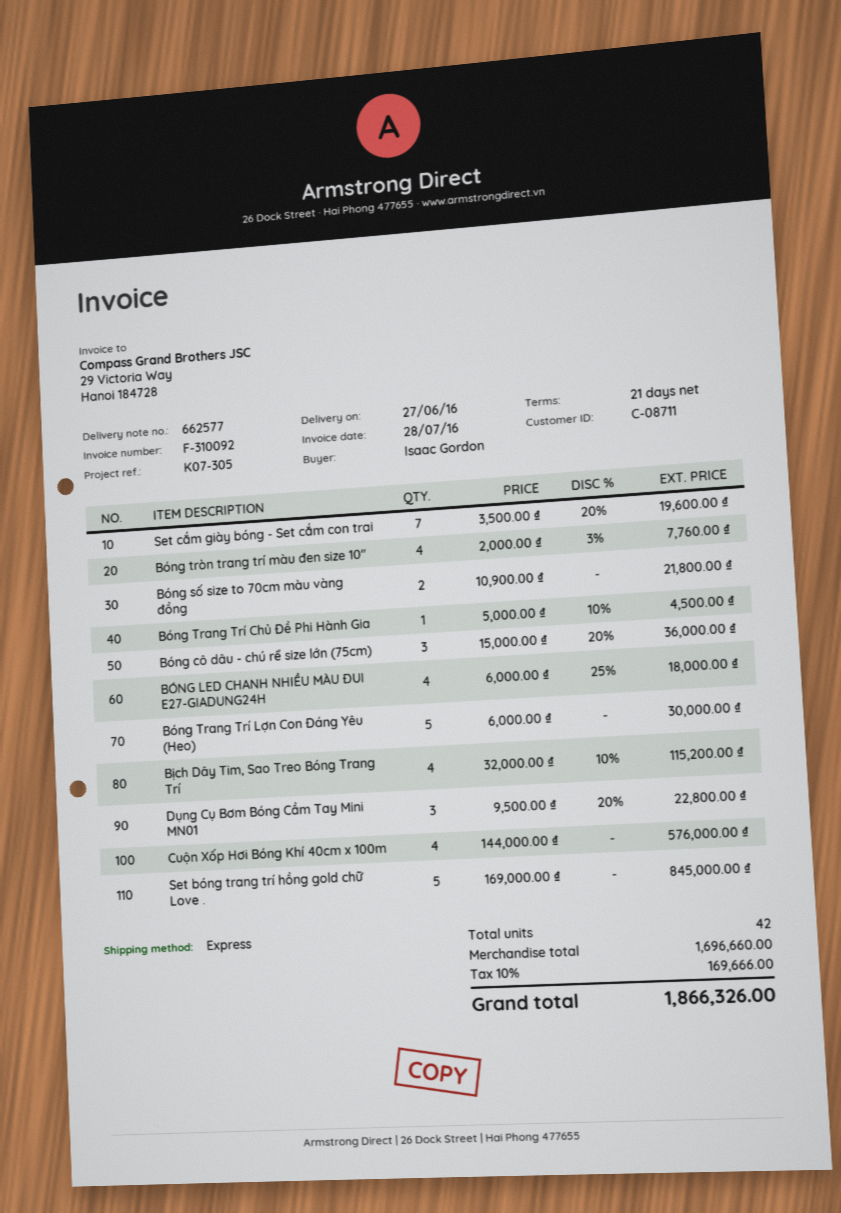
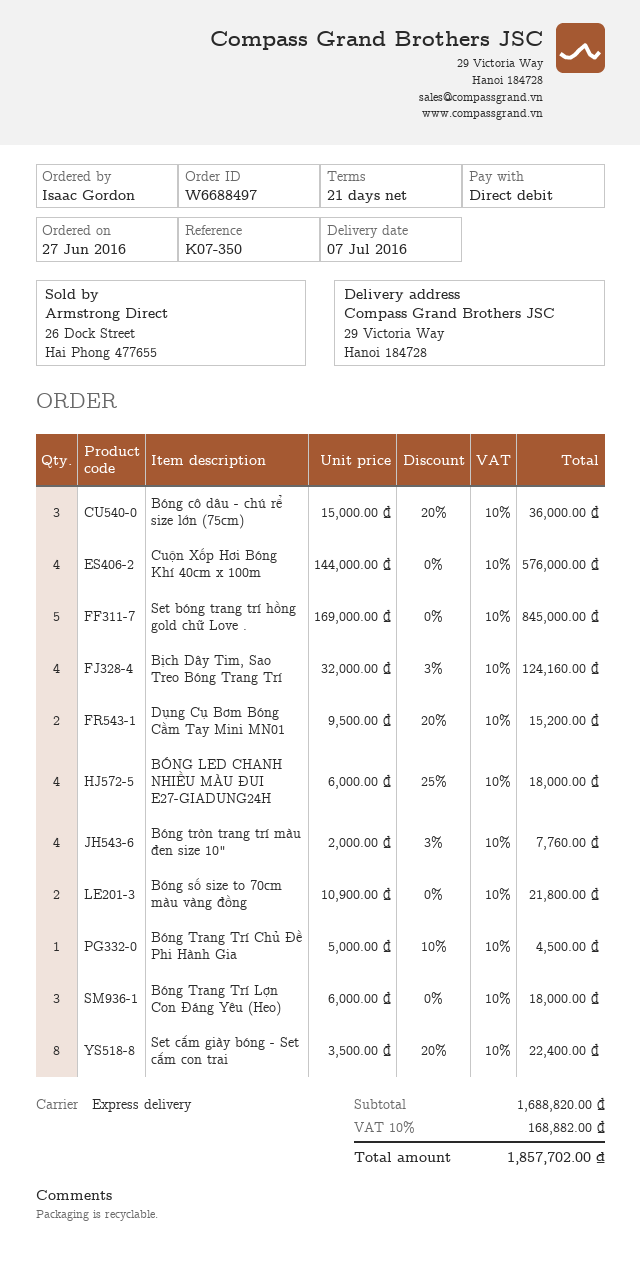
delivery date: 2016-06-27 -> 2016-07-07
reference: K07-305 -> K07-350
Set cắm giày bóng - Set cắm con trai: 7 x 3500.00 - 20% = 19600.00 -> 8 x 3500.00 - 20% = 22400.00
Bóng Trang Trí Lợn Con Đáng Yêu (Heo): 5 x 6000.00 = 30000.00 -> 3 x 6000.00 = 18000.00
Bịch Dây Tim, Sao Treo Bóng Trang Trí: 4 x 32000.00 - 10% = 115200.00 -> 4 x 32000.00 - 3% = 124160.00
Dụng Cụ Bơm Bóng Cầm Tay Mini MN01: 3 x 9500.00 - 20% = 22800.00 -> 2 x 9500.00 - 20% = 15200.00
subtotal: 1696660.00 -> 1688820.00
tax: 10% = 169666.00 -> 10% = 168882.00
total: 1866326.00 -> 1857702.00

